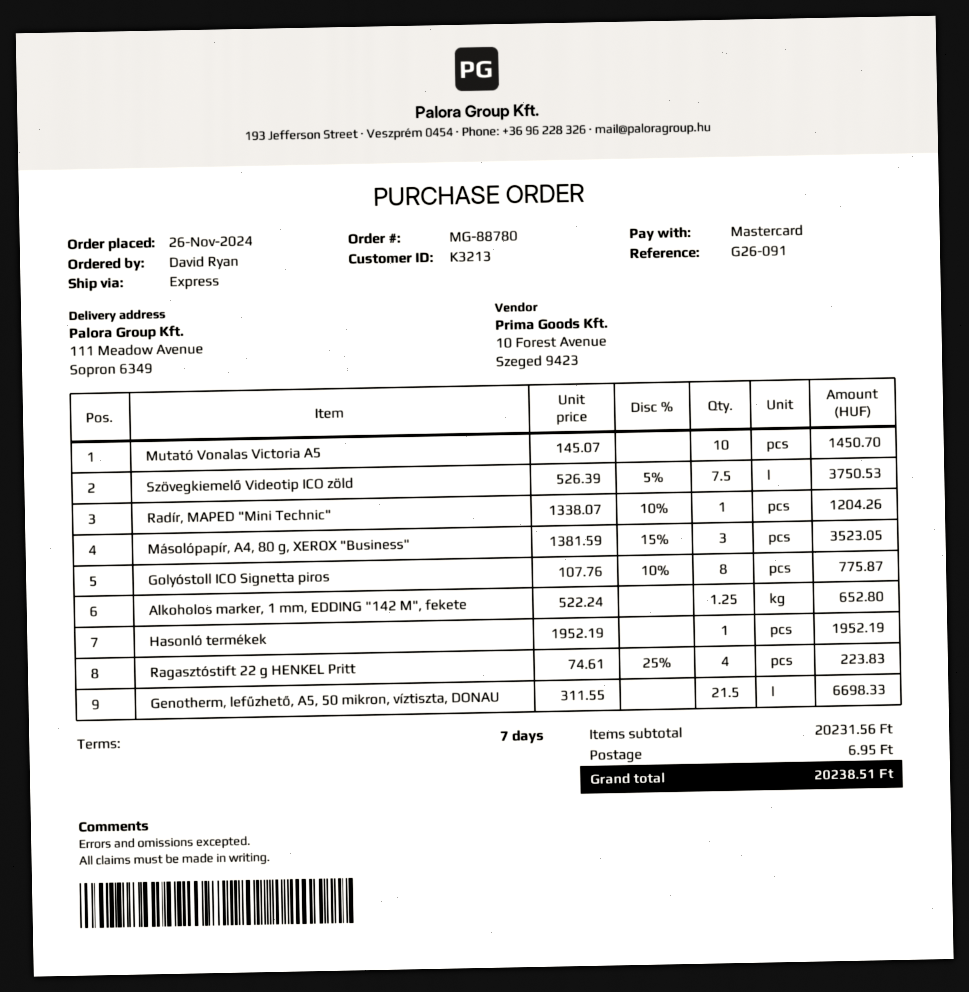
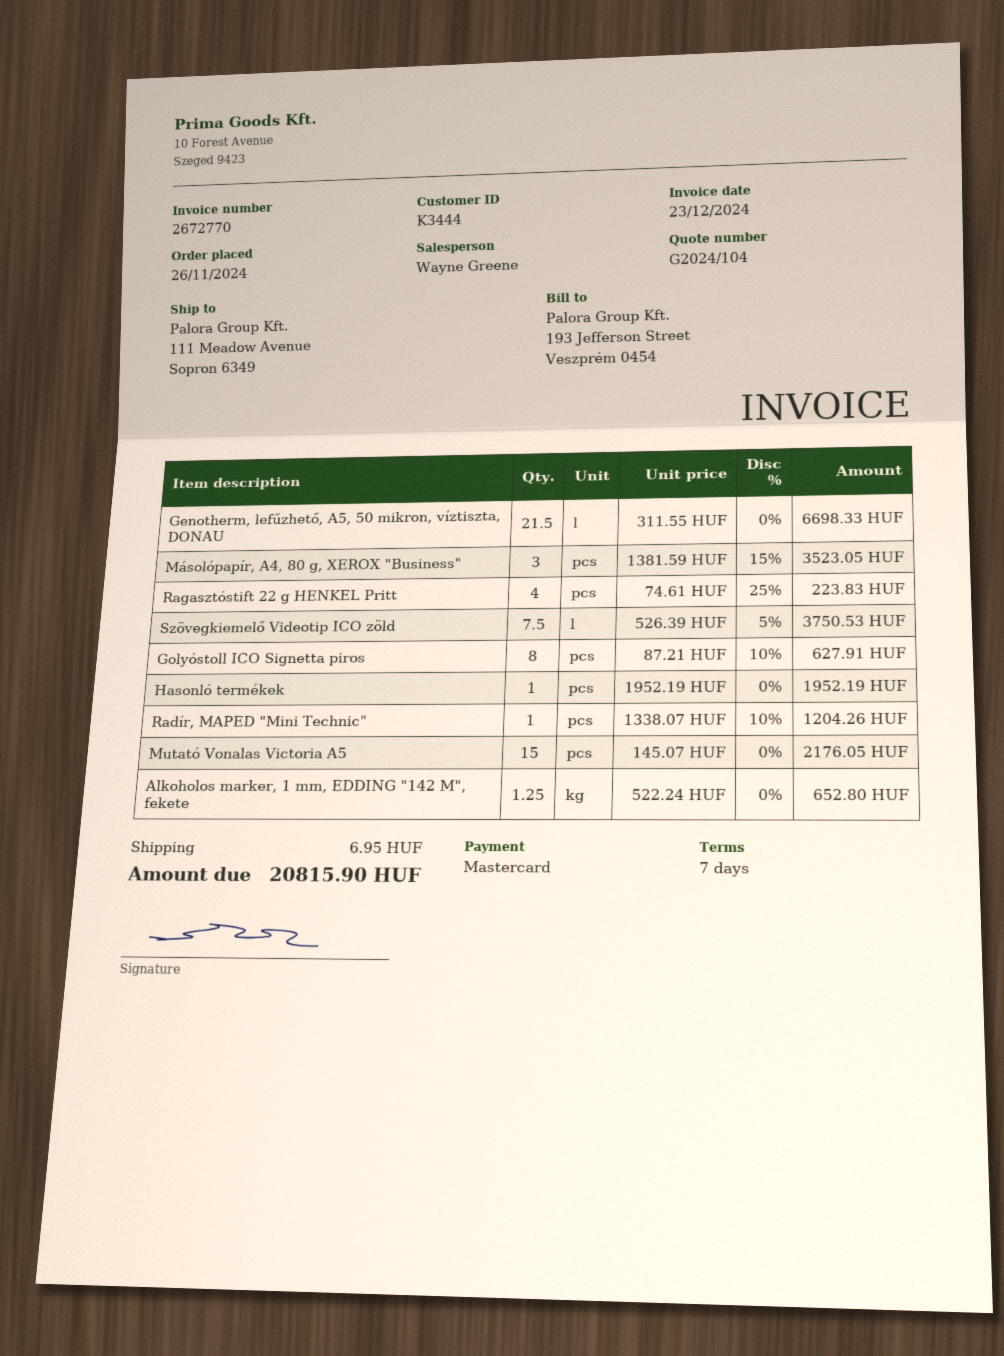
customer number: K3213 -> K3444
Mutató Vonalas Victoria A5: 10 x 145.07 = 1450.70 -> 15 x 145.07 = 2176.05
Golyóstoll ICO Signetta piros: 8 x 107.76 - 10% = 775.87 -> 8 x 87.21 - 10% = 627.91
total: 20238.51 -> 20815.90

